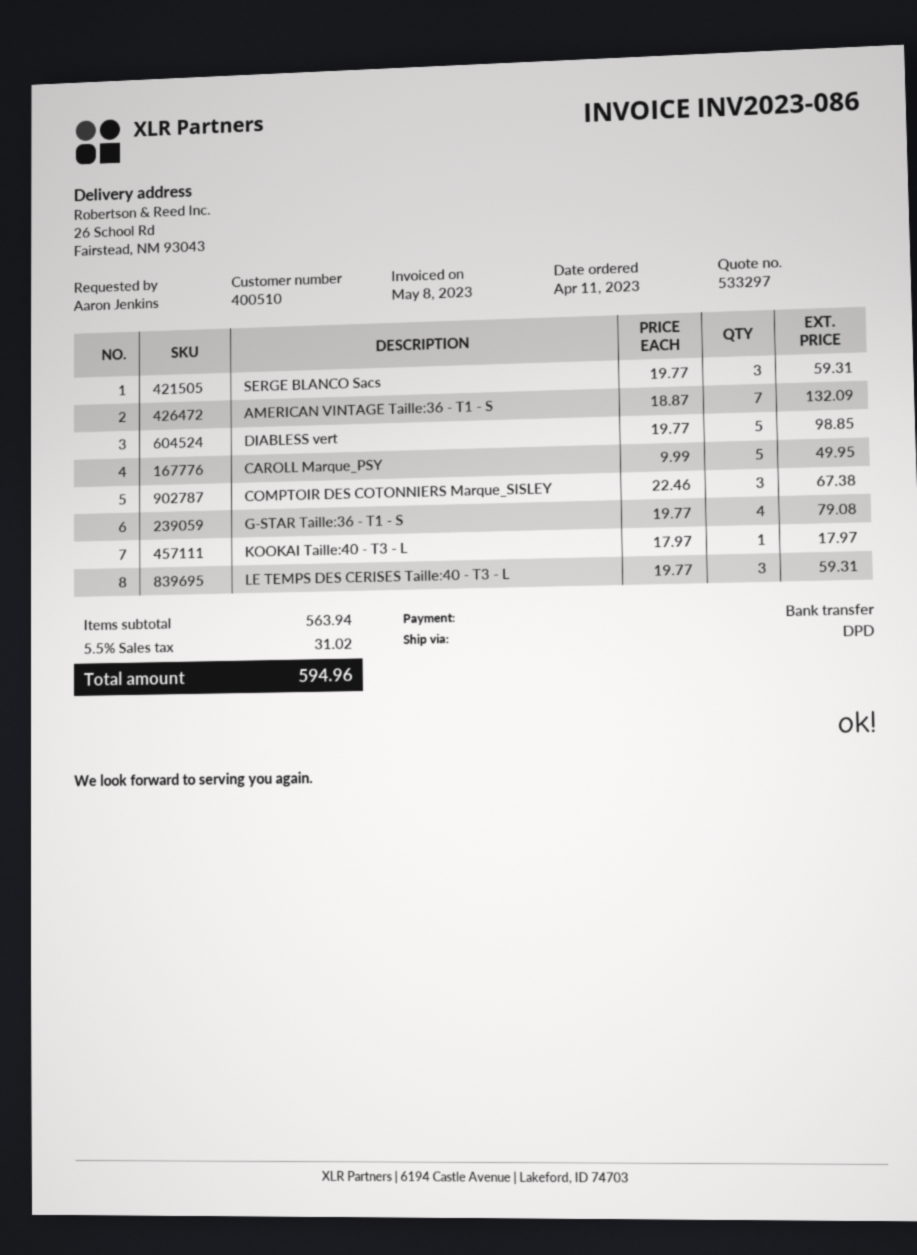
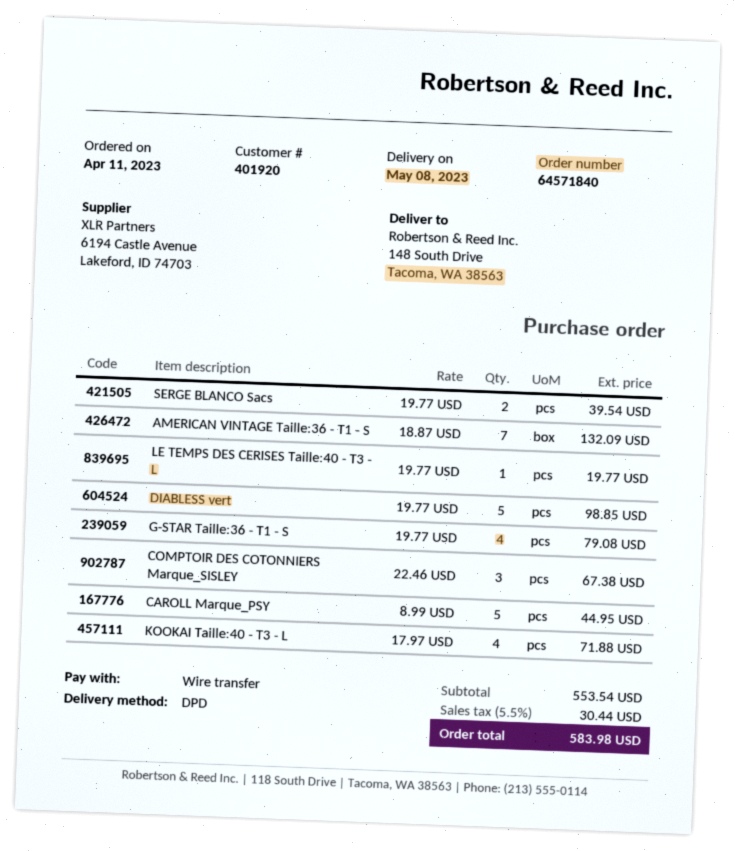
customer number: 400510 -> 401920
ship to: 26 School Rd, Fairstead, NM 93043 -> 148 South Drive, Tacoma, WA 38563
SERGE BLANCO Sacs: 3 x 19.77 = 59.31 -> 2 x 19.77 = 39.54
CAROLL Marque_PSY: 5 x 9.99 = 49.95 -> 5 x 8.99 = 44.95
KOOKAI Taille:40 - T3 - L: 1 x 17.97 = 17.97 -> 4 x 17.97 = 71.88
LE TEMPS DES CERISES Taille:40 - T3 - L: 3 x 19.77 = 59.31 -> 1 x 19.77 = 19.77
subtotal: 563.94 -> 553.54
tax: 5.5% = 31.02 -> 5.5% = 30.44
total: 594.96 -> 583.98

